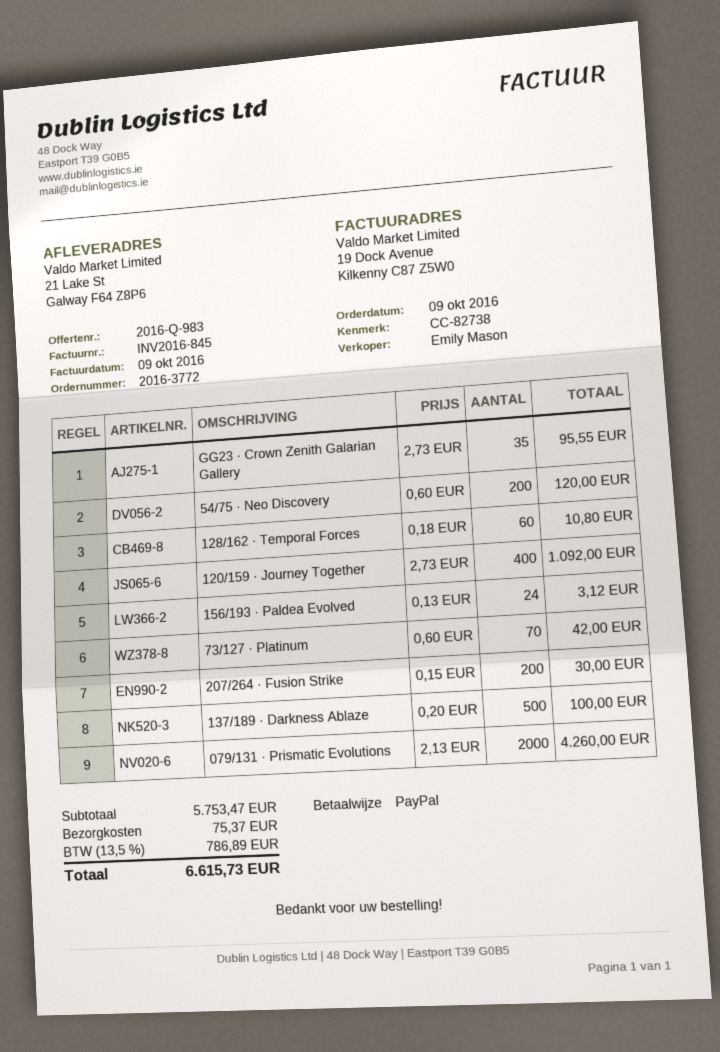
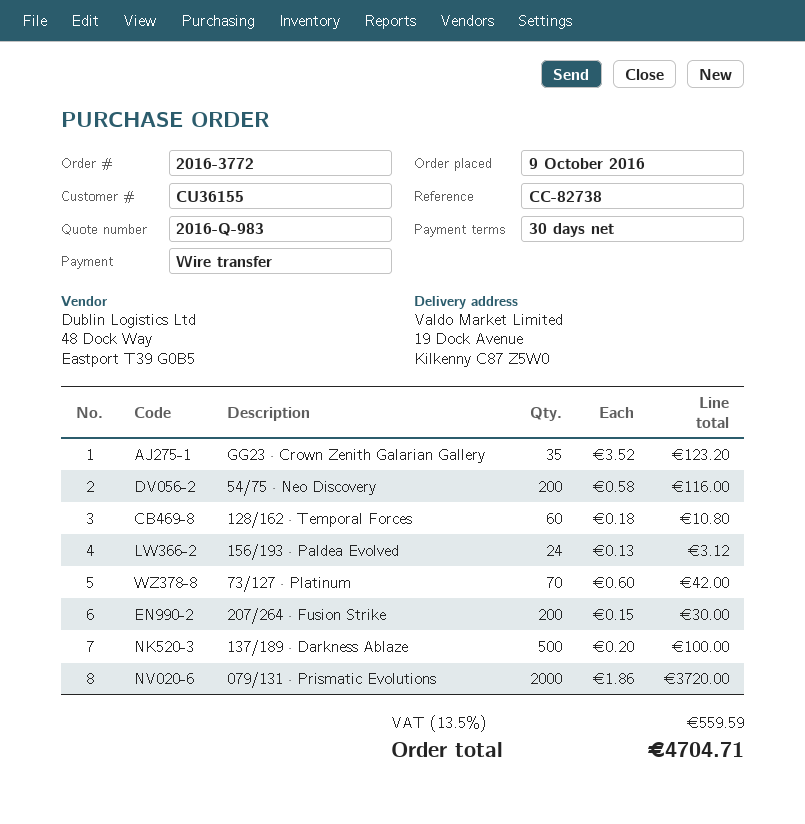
payment method: PayPal -> bank transfer
ship to: 21 Lake St, Galway F64 Z8P6 -> 19 Dock Avenue, Kilkenny C87 Z5W0
GG23 · Crown Zenith Galarian Gallery: 35 x 2.73 = 95.55 -> 35 x 3.52 = 123.20
54/75 · Neo Discovery: 200 x 0.60 = 120.00 -> 200 x 0.58 = 116.00
120/159 · Journey Together: 400 x 2.73 = 1092.00 -> none
079/131 · Prismatic Evolutions: 2000 x 2.13 = 4260.00 -> 2000 x 1.86 = 3720.00
shipping: 75.37 -> none
tax: 13.5% = 786.89 -> 13.5% = 559.59
total: 6615.73 -> 4704.71

